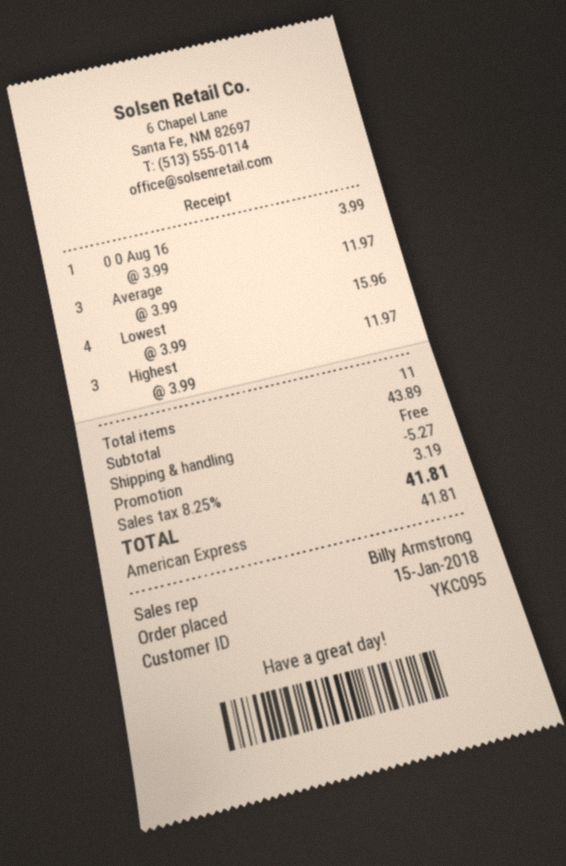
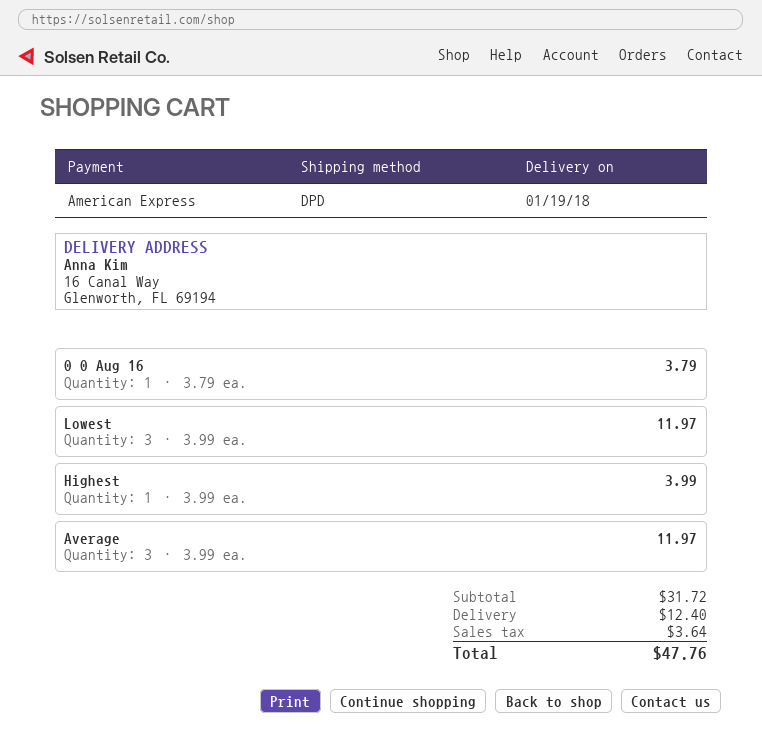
0 0 Aug 16: 1 x 3.99 = 3.99 -> 1 x 3.79 = 3.79
Lowest: 4 x 3.99 = 15.96 -> 3 x 3.99 = 11.97
Highest: 3 x 3.99 = 11.97 -> 1 x 3.99 = 3.99
subtotal: 43.89 -> 31.72
discount: 5.27 -> none
shipping: 0.00 -> 12.40
tax: 3.19 -> 3.64
total: 41.81 -> 47.76

